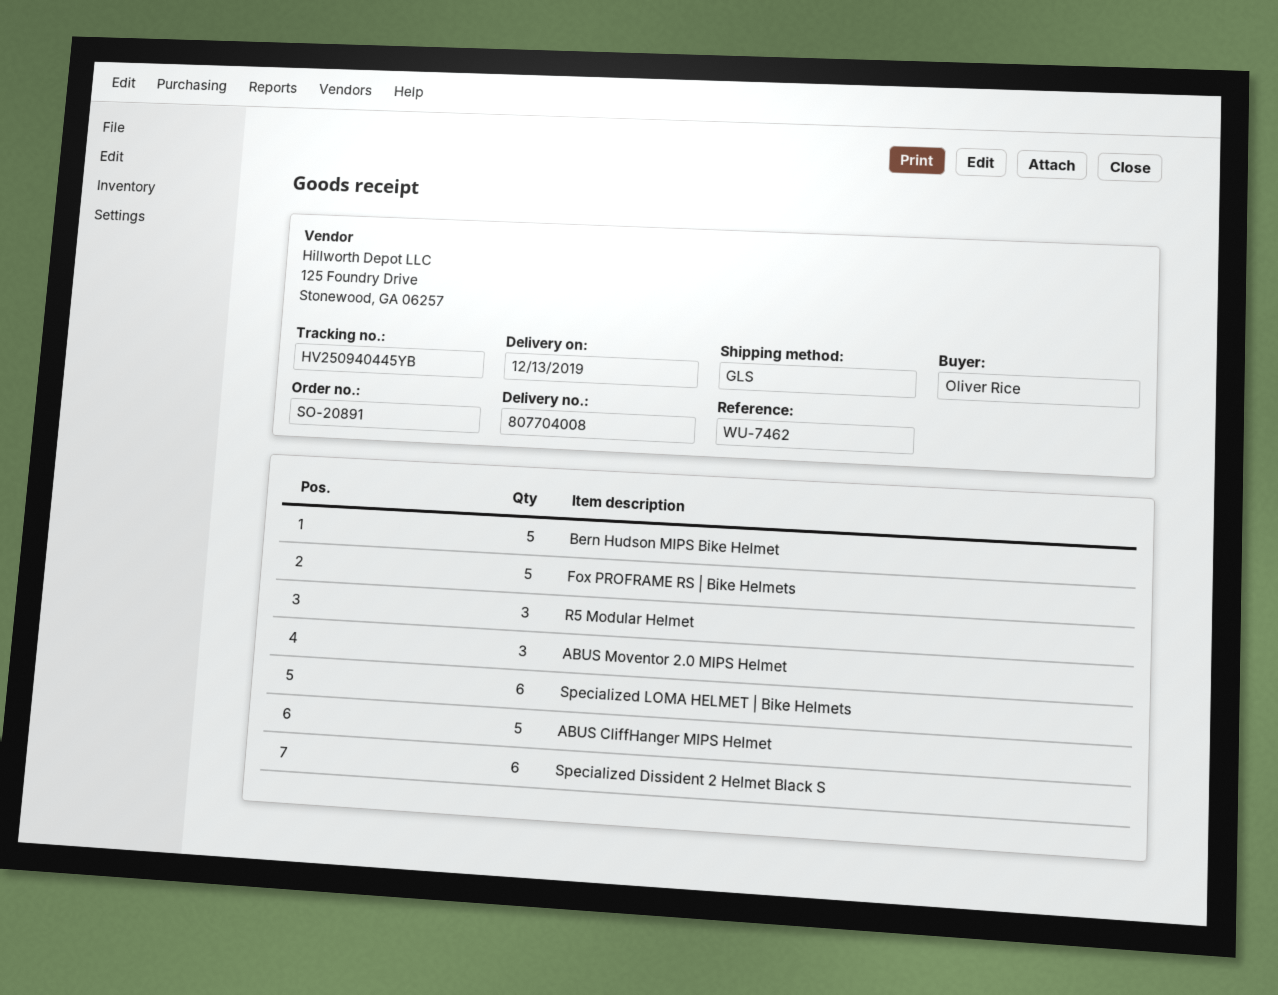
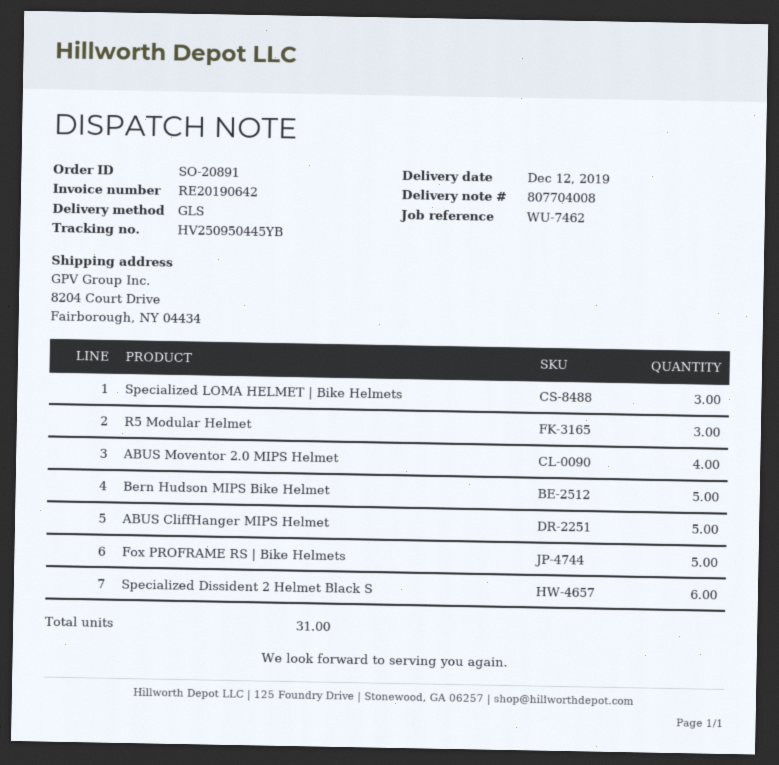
delivery date: 2019-12-13 -> 2019-12-12
tracking number: HV250940445YB -> HV250950445YB
ABUS Moventor 2.0 MIPS Helmet: 3 -> 4
Specialized LOMA HELMET | Bike Helmets: 6 -> 3

